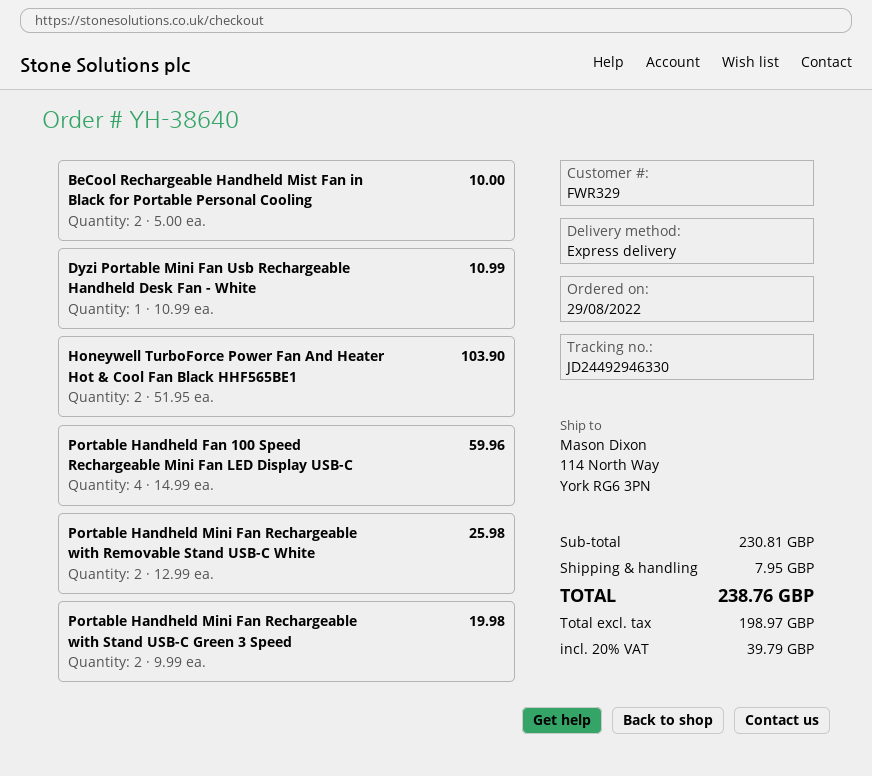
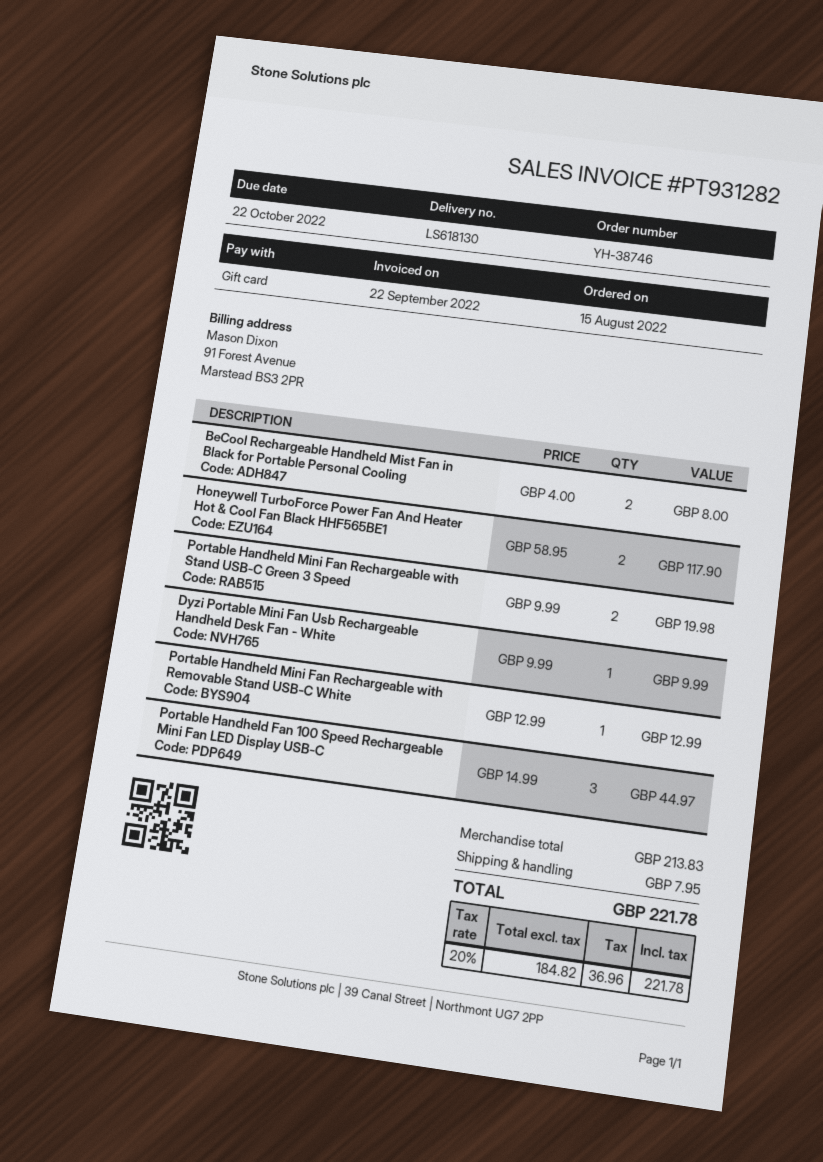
order number: YH-38640 -> YH-38746
order date: 2022-08-29 -> 2022-08-15
BeCool Rechargeable Handheld Mist Fan in Black for Portable Personal Cooling: 2 x 5.00 = 10.00 -> 2 x 4.00 = 8.00
Dyzi Portable Mini Fan Usb Rechargeable Handheld Desk Fan - White: 1 x 10.99 = 10.99 -> 1 x 9.99 = 9.99
Honeywell TurboForce Power Fan And Heater Hot & Cool Fan Black HHF565BE1: 2 x 51.95 = 103.90 -> 2 x 58.95 = 117.90
Portable Handheld Fan 100 Speed Rechargeable Mini Fan LED Display USB-C: 4 x 14.99 = 59.96 -> 3 x 14.99 = 44.97
Portable Handheld Mini Fan Rechargeable with Removable Stand USB-C White: 2 x 12.99 = 25.98 -> 1 x 12.99 = 12.99
subtotal: 230.81 -> 213.83
net: 198.97 -> 184.82
tax: 20% = 39.79 -> 20% = 36.96
total: 238.76 -> 221.78

